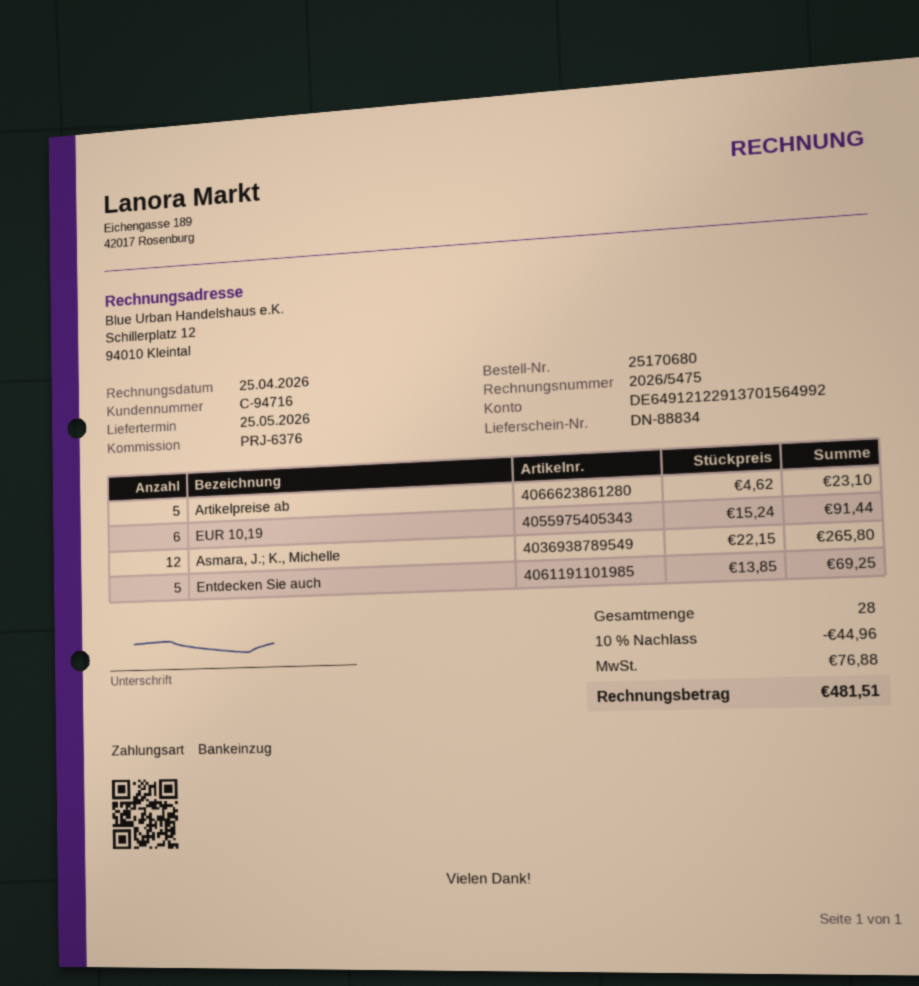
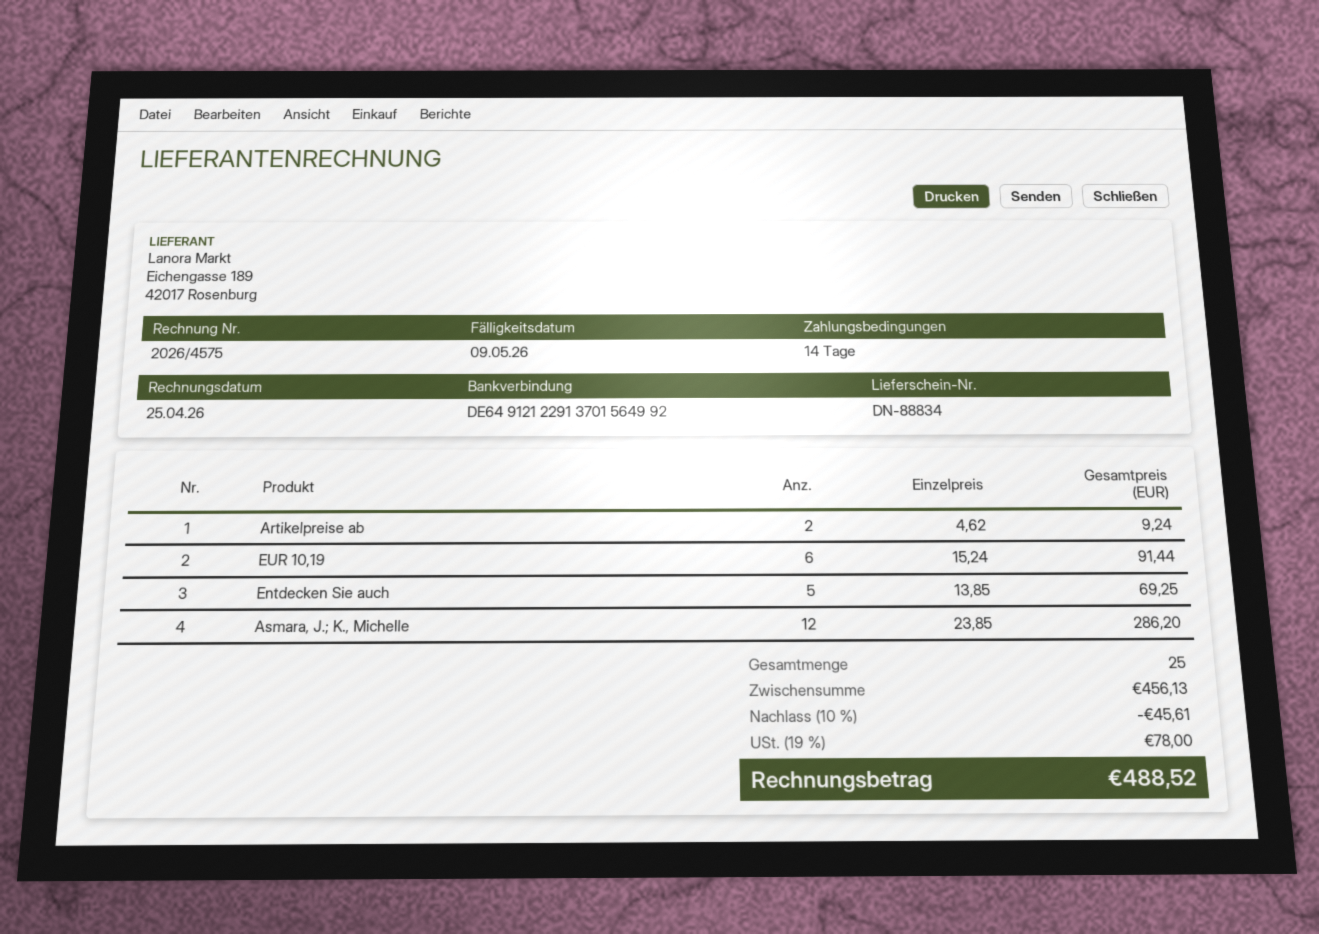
invoice number: 2026/5475 -> 2026/4575
Artikelpreise ab: 5 x 4.62 = 23.10 -> 2 x 4.62 = 9.24
Asmara, J.; K., Michelle: 12 x 22.15 = 265.80 -> 12 x 23.85 = 286.20
total quantity: 28 -> 25
discount: 10% = 44.96 -> 10% = 45.61
tax: 76.88 -> 78.00
total: 481.51 -> 488.52

